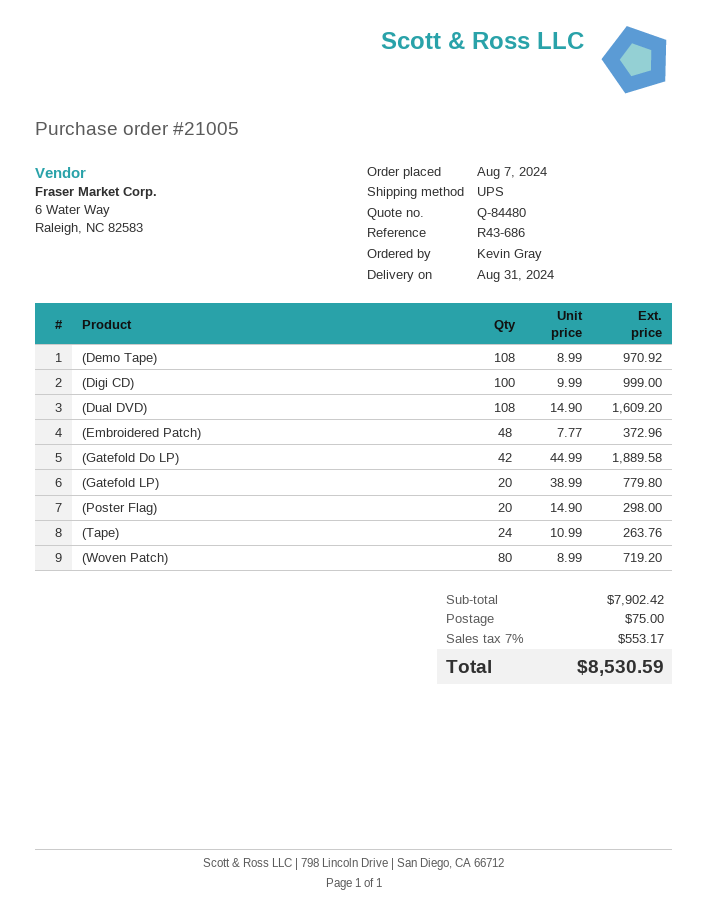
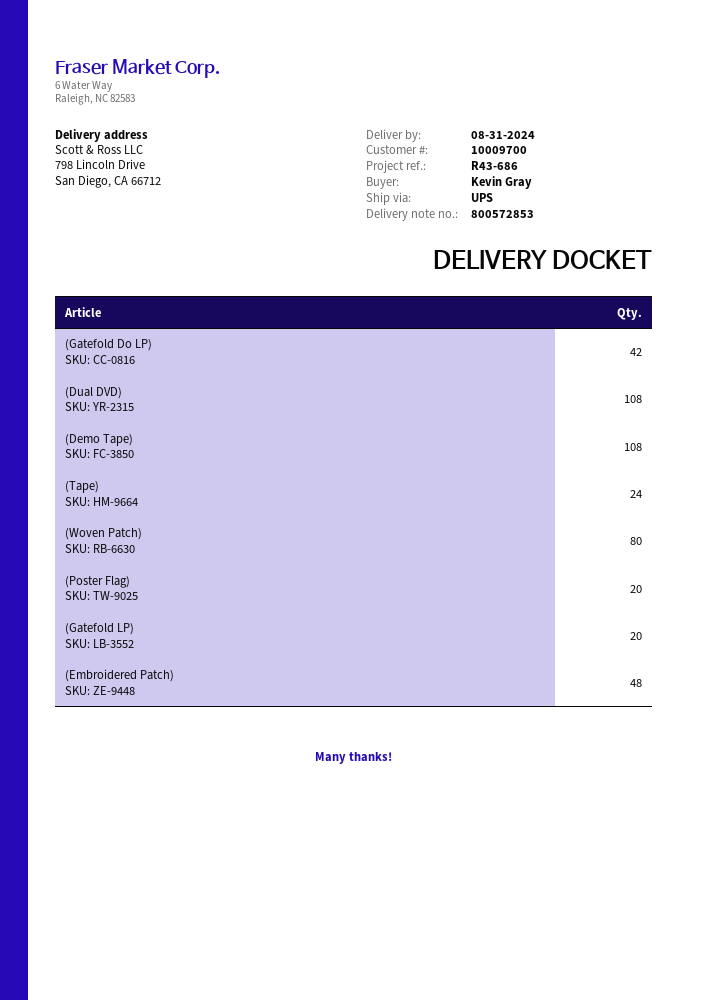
(Digi CD): 100 -> none

